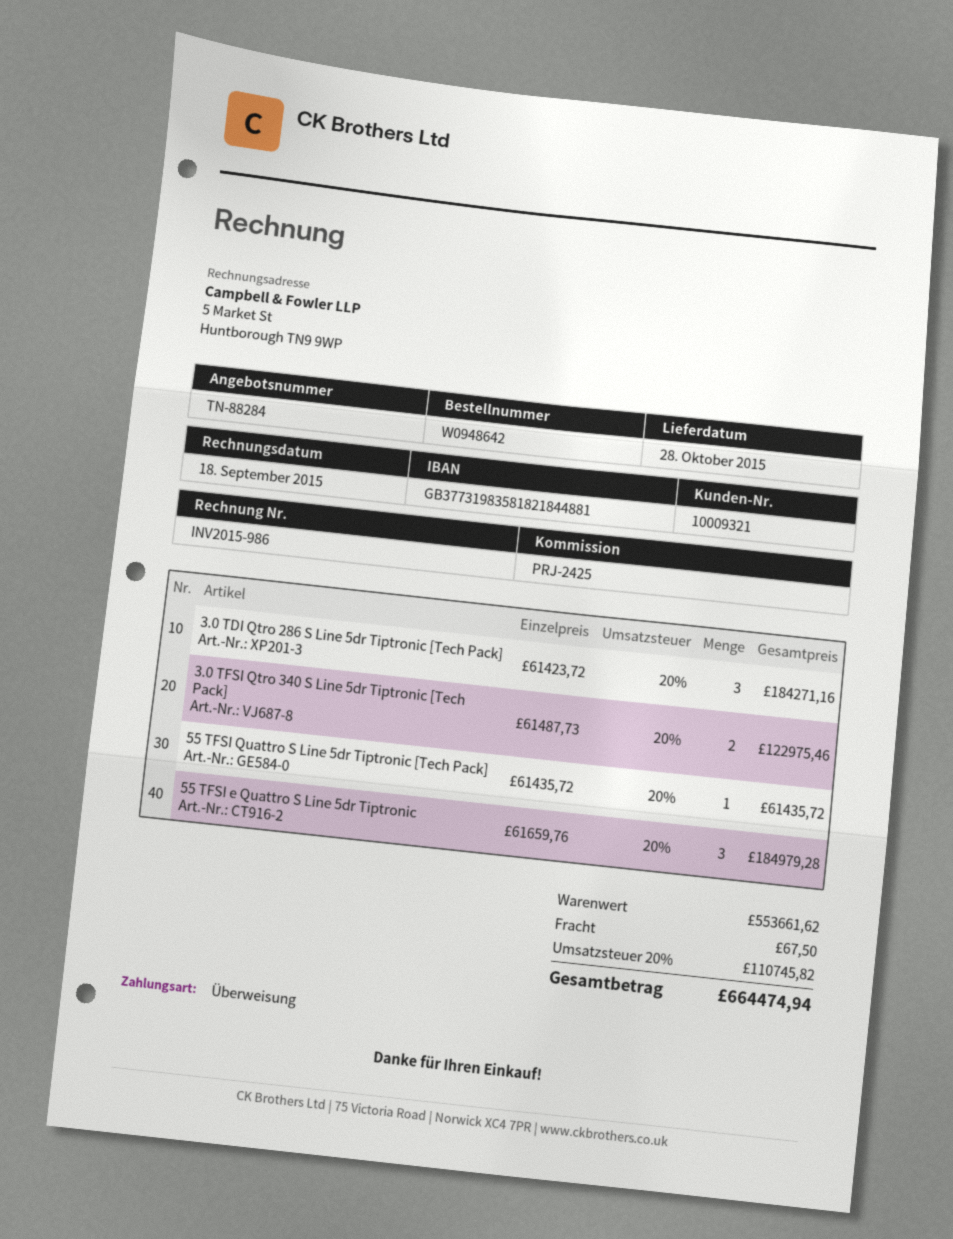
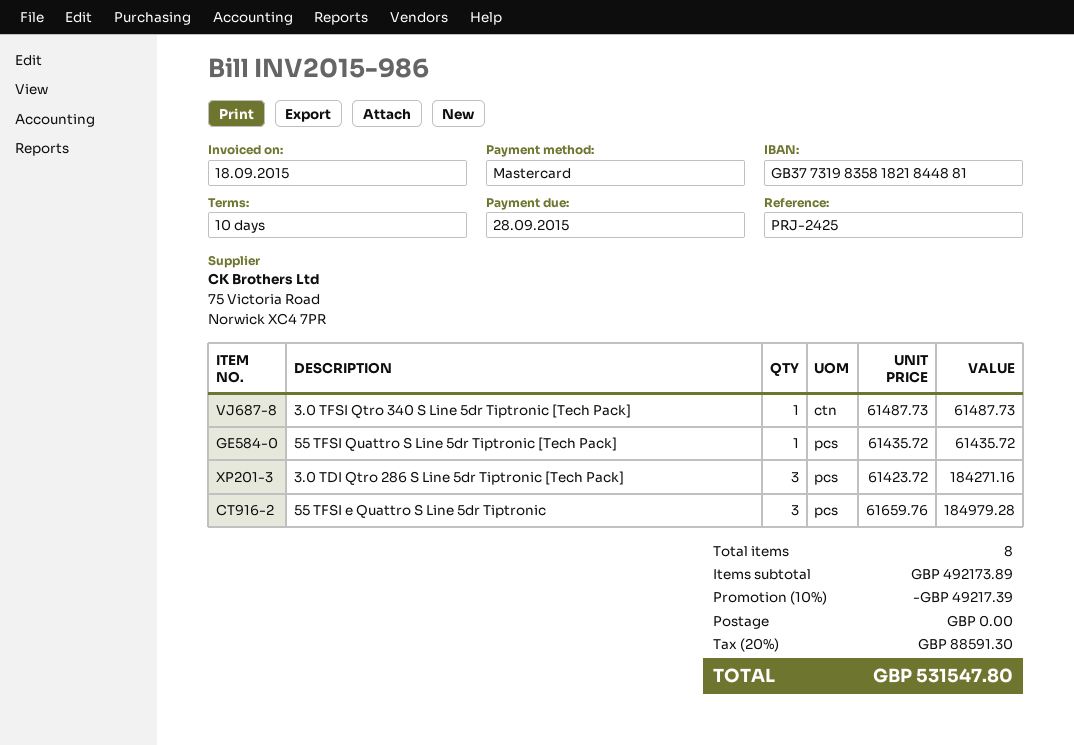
payment method: bank transfer -> Mastercard
3.0 TFSI Qtro 340 S Line 5dr Tiptronic [Tech Pack]: 2 x 61487.73 = 122975.46 -> 1 x 61487.73 = 61487.73
subtotal: 553661.62 -> 492173.89
discount: none -> 10% = 49217.39
shipping: 67.50 -> 0.00
tax: 20% = 110745.82 -> 20% = 88591.30
total: 664474.94 -> 531547.80

